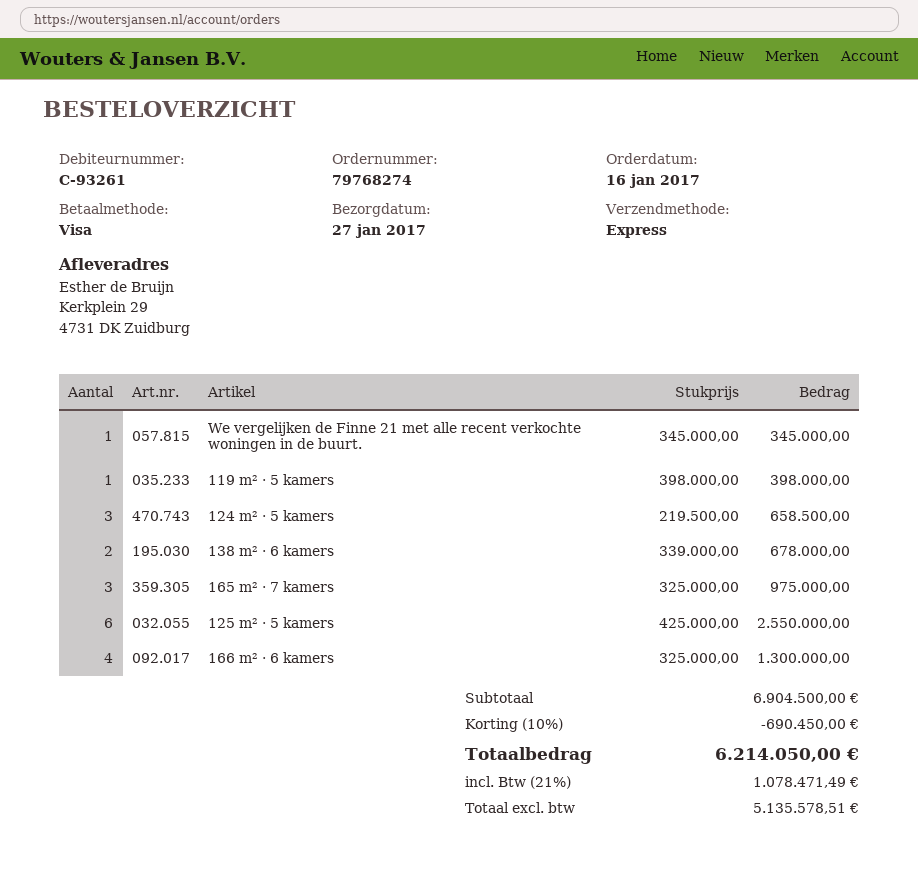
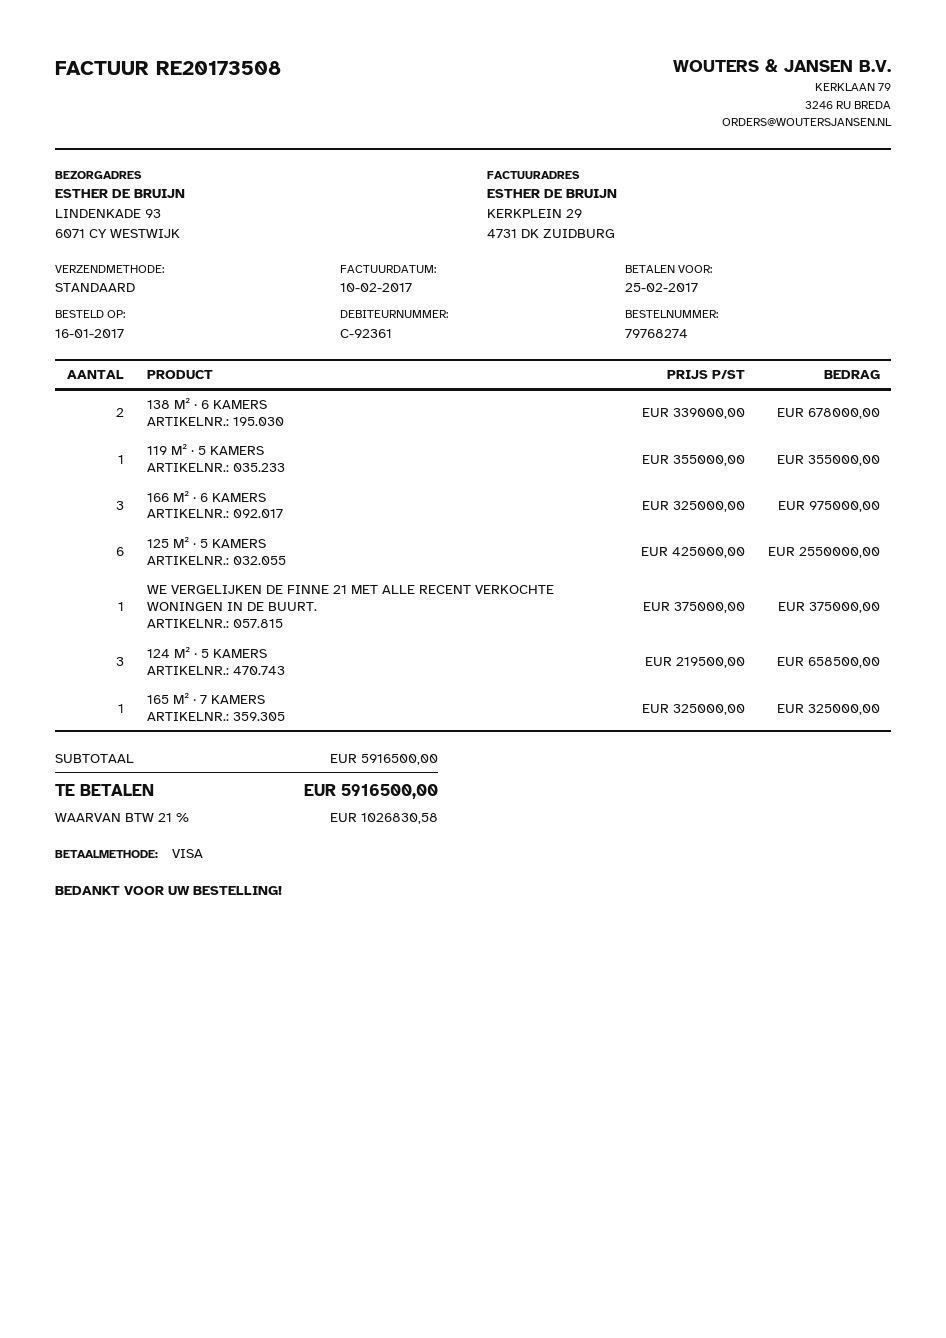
customer number: C-93261 -> C-92361
shipping method: express -> standard
ship to: Kerkplein 29, 4731 DK Zuidburg -> LINDENKADE 93, 6071 CY WESTWIJK
We vergelijken de Finne 21 met alle recent verkochte woningen in de buurt.: 1 x 345000.00 = 345000.00 -> 1 x 375000.00 = 375000.00
119 m² · 5 kamers: 1 x 398000.00 = 398000.00 -> 1 x 355000.00 = 355000.00
165 m² · 7 kamers: 3 x 325000.00 = 975000.00 -> 1 x 325000.00 = 325000.00
166 m² · 6 kamers: 4 x 325000.00 = 1300000.00 -> 3 x 325000.00 = 975000.00
subtotal: 6904500.00 -> 5916500.00
discount: 10% = 690450.00 -> none
tax: 21% = 1078471.49 -> 21% = 1026830.58
total: 6214050.00 -> 5916500.00

